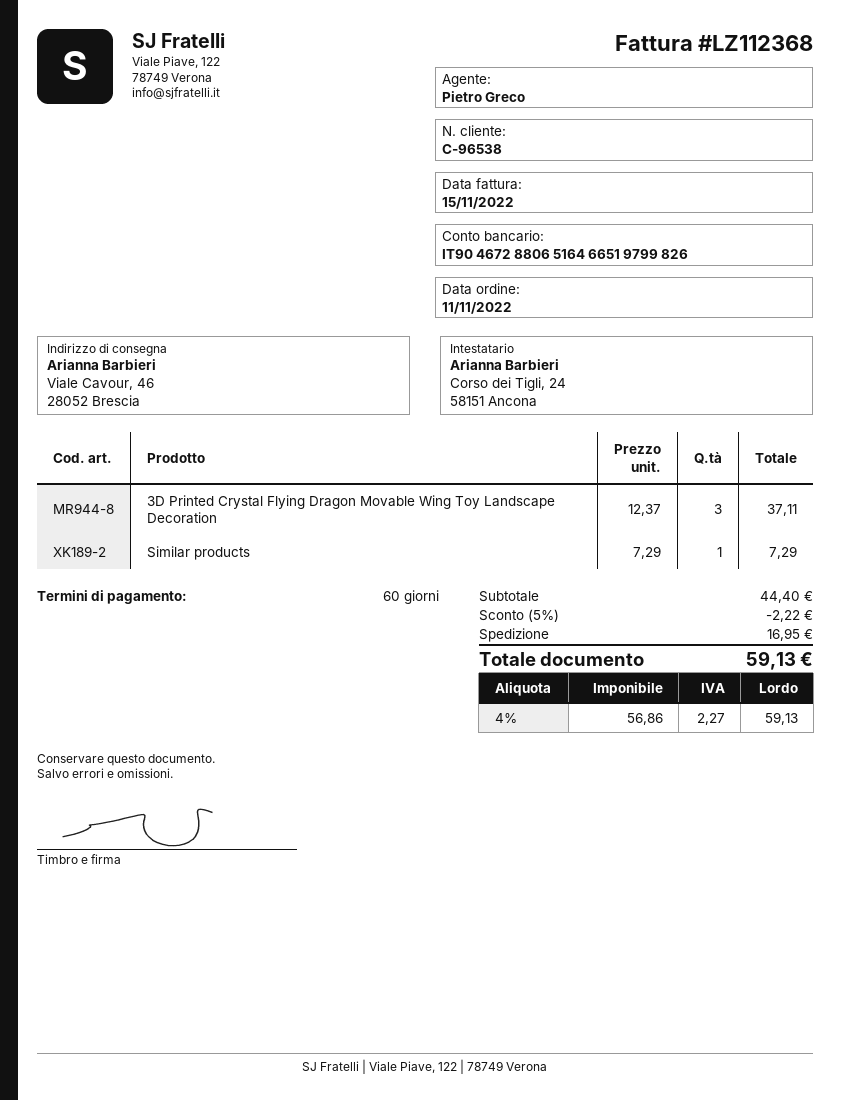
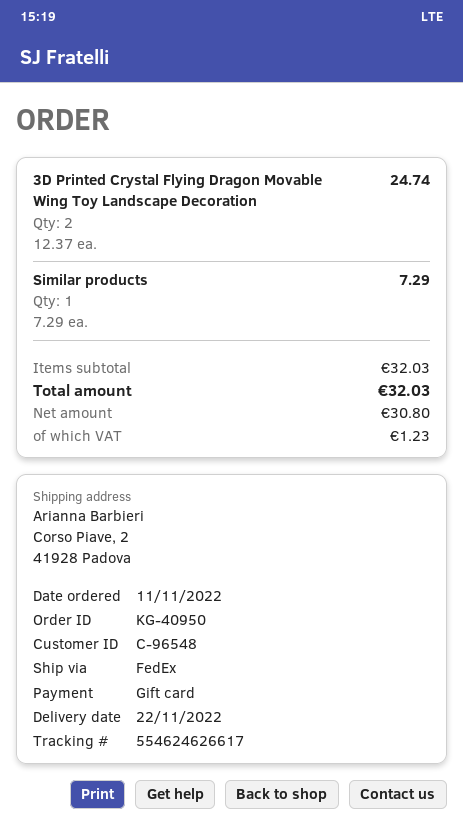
customer number: C-96538 -> C-96548
ship to: Viale Cavour, 46, 28052 Brescia -> Corso Piave, 2, 41928 Padova
3D Printed Crystal Flying Dragon Movable Wing Toy Landscape Decoration: 3 x 12.37 = 37.11 -> 2 x 12.37 = 24.74
subtotal: 44.40 -> 32.03
discount: 5% = 2.22 -> none
shipping: 16.95 -> none
net: 56.86 -> 30.80
tax: 2.27 -> 1.23
total: 59.13 -> 32.03

